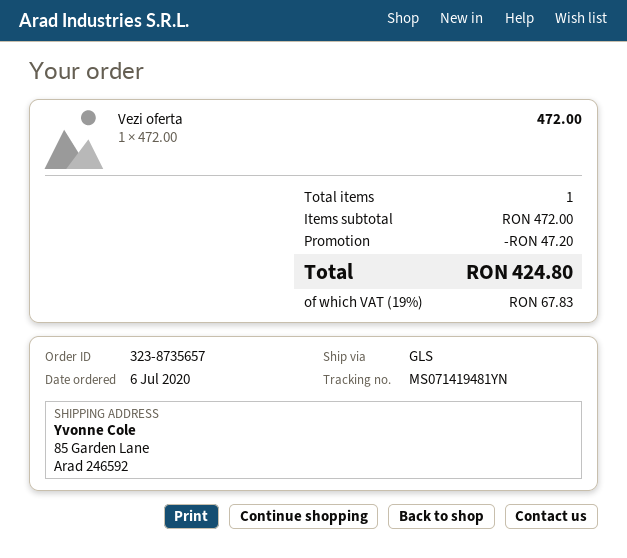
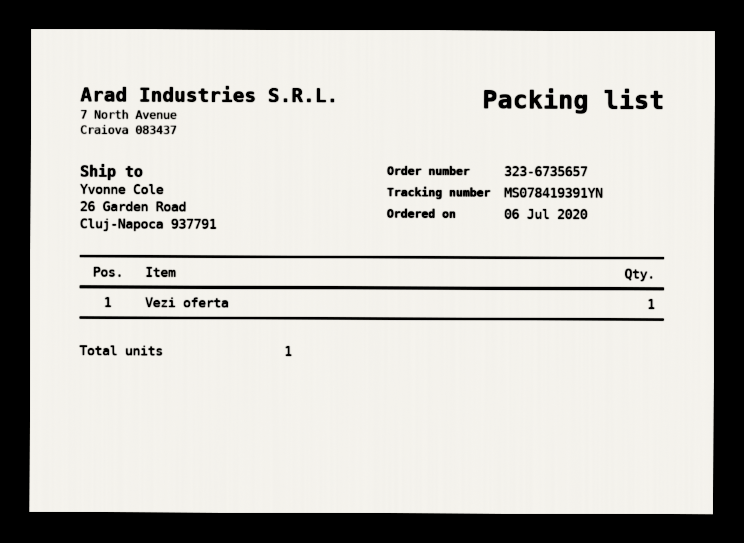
order number: 323-8735657 -> 323-6735657
tracking number: MS071419481YN -> MS078419391YN
ship to: 85 Garden Lane, Arad 246592 -> 26 Garden Road, Cluj-Napoca 937791

